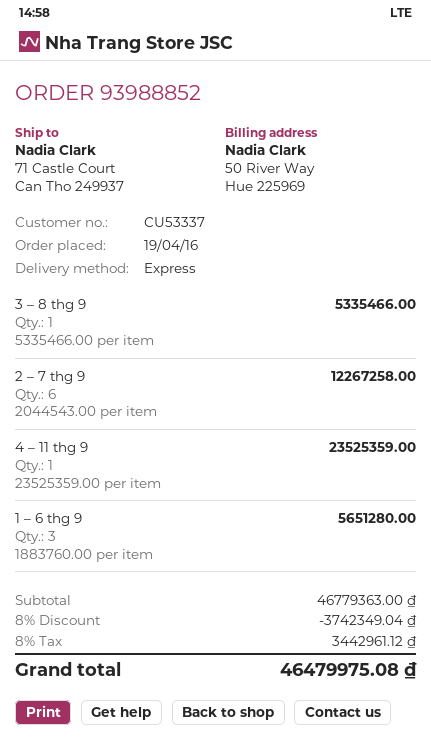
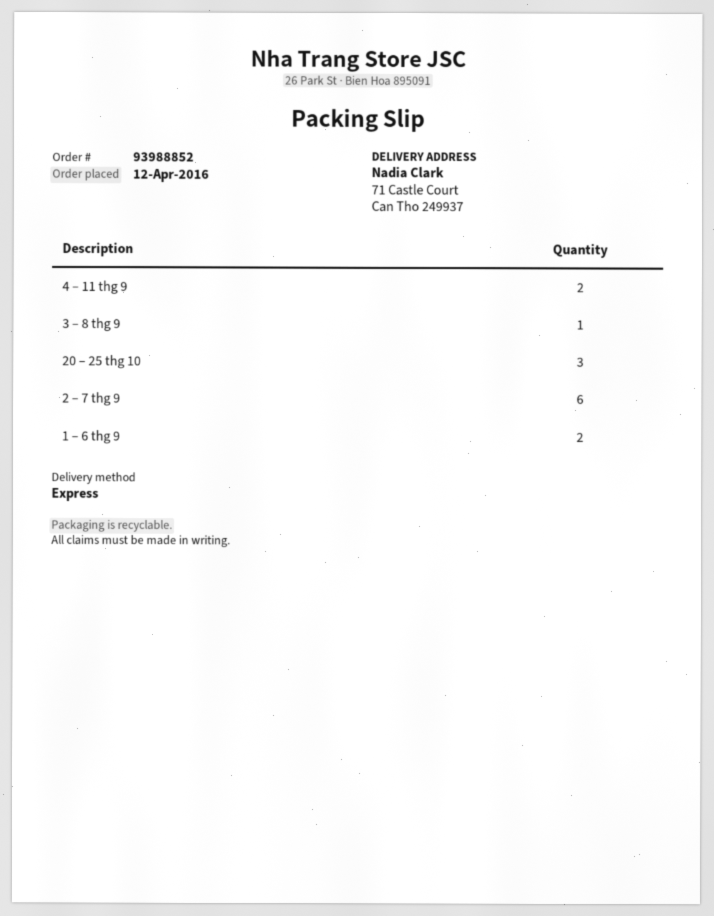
order date: 2016-04-19 -> 2016-04-12
4 – 11 thg 9: 1 -> 2
1 – 6 thg 9: 3 -> 2
20 – 25 thg 10: none -> 3

